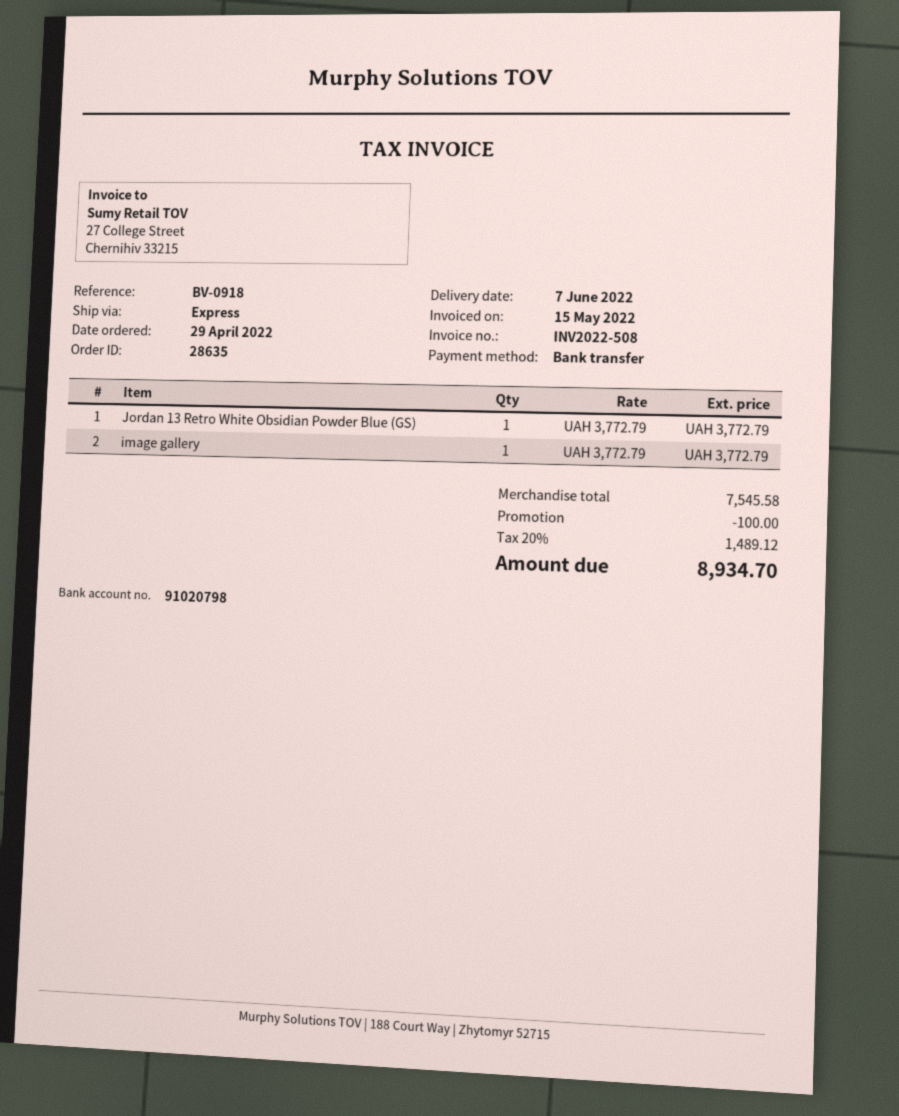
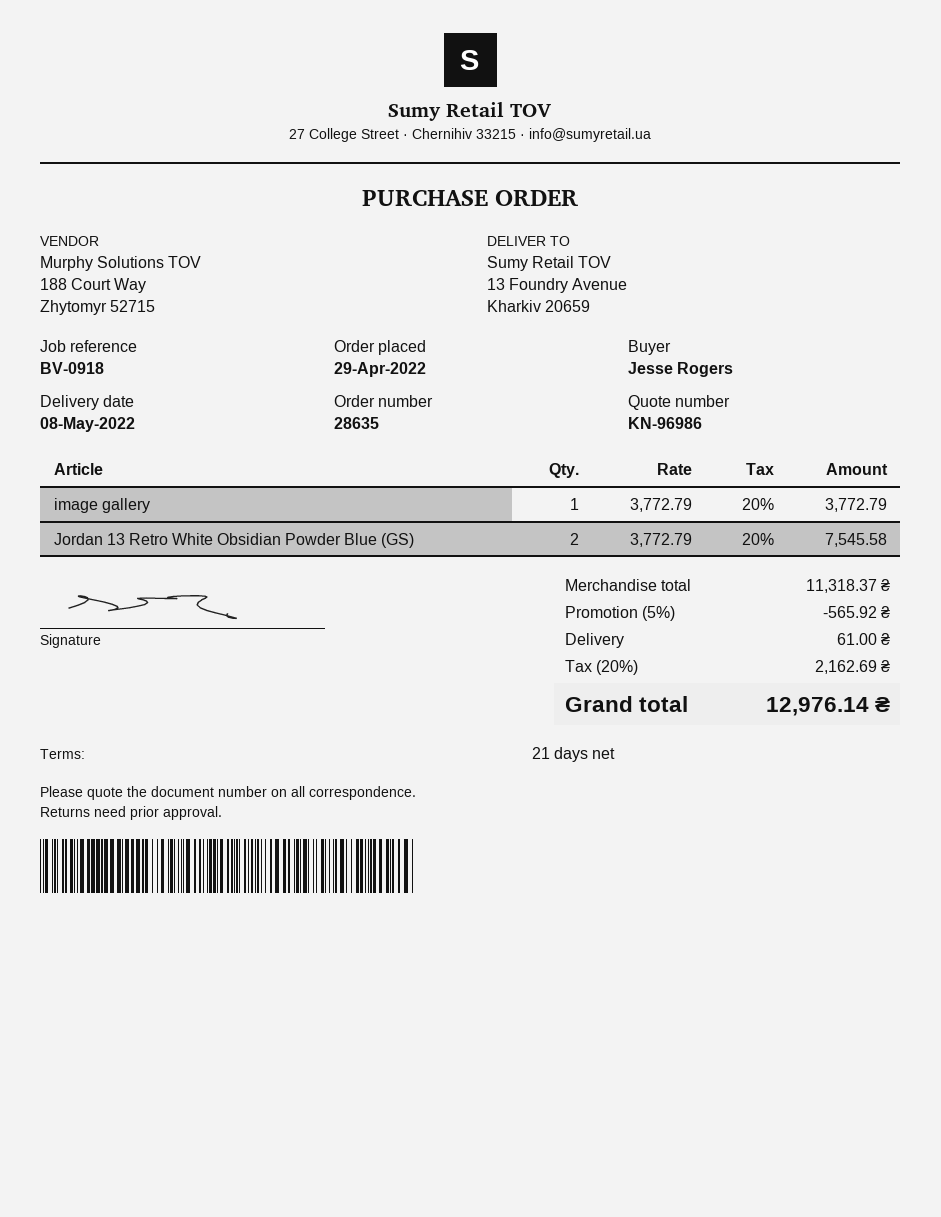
delivery date: 2022-06-07 -> 2022-05-08
Jordan 13 Retro White Obsidian Powder Blue (GS): 1 x 3772.79 = 3772.79 -> 2 x 3772.79 = 7545.58
subtotal: 7545.58 -> 11318.37
discount: 100.00 -> 565.92
shipping: none -> 61.00
tax: 20% = 1489.12 -> 20% = 2162.69
total: 8934.70 -> 12976.14

